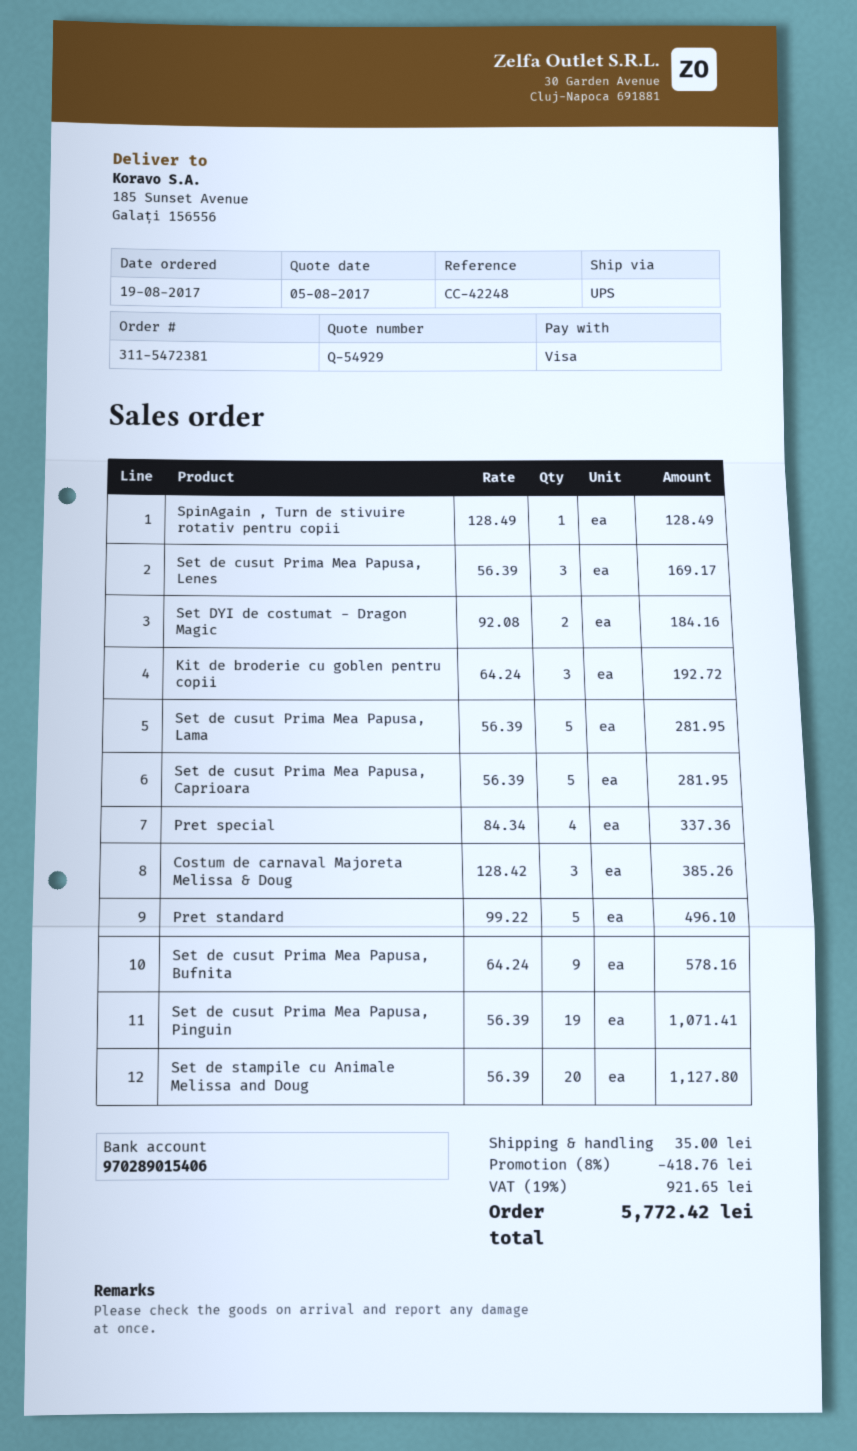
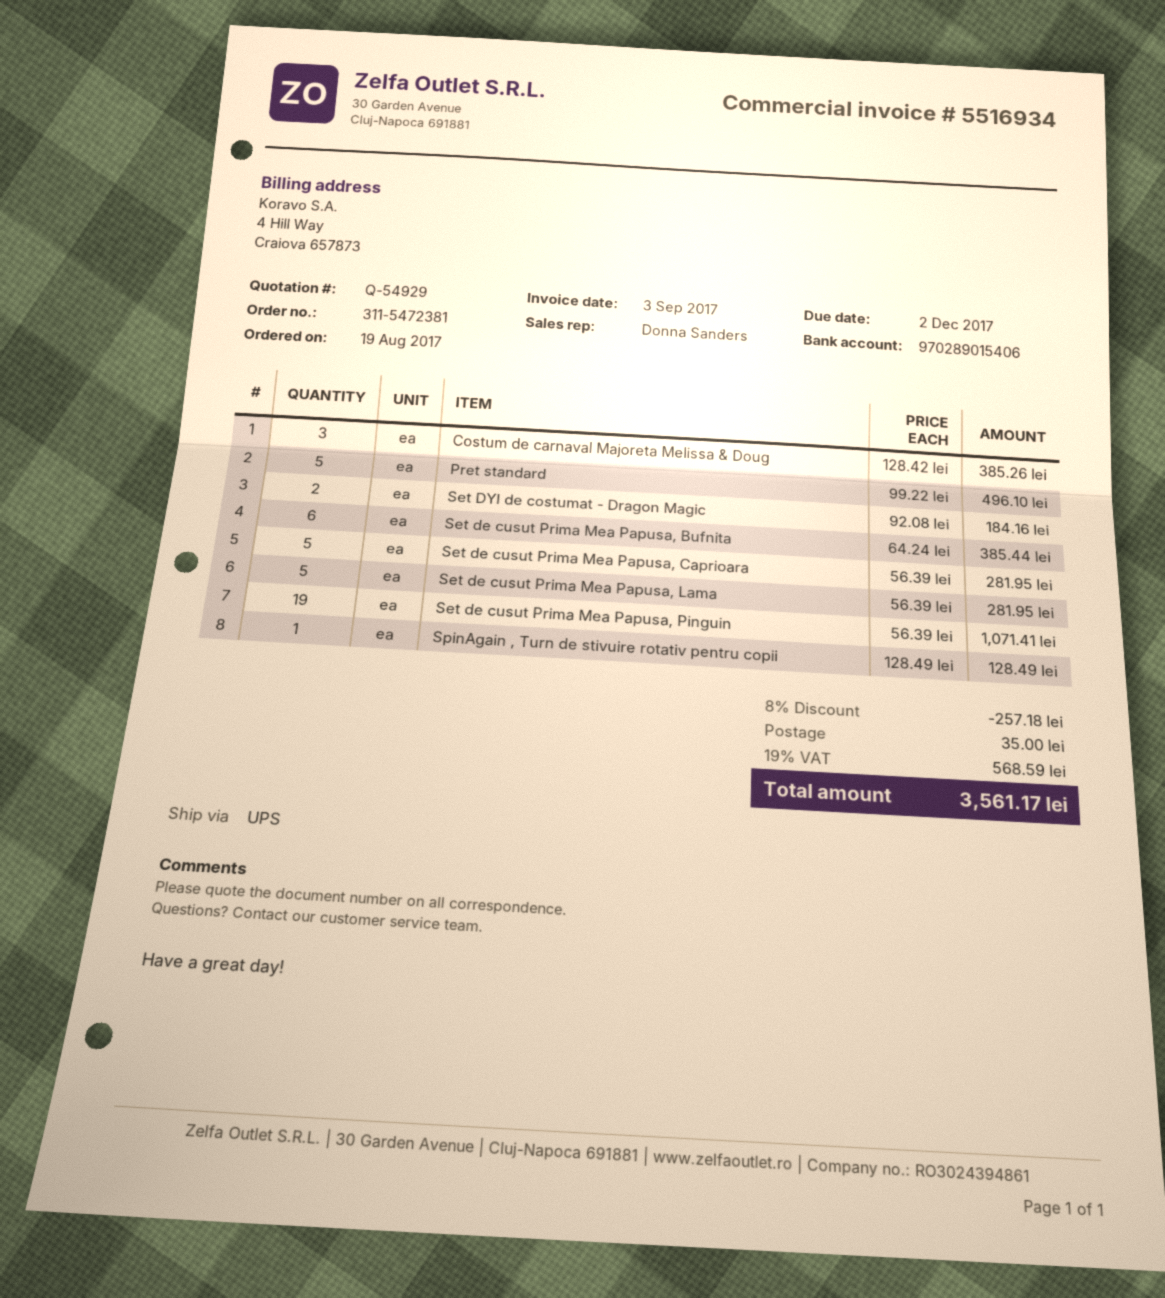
Set de cusut Prima Mea Papusa, Lenes: 3 x 56.39 = 169.17 -> none
Kit de broderie cu goblen pentru copii: 3 x 64.24 = 192.72 -> none
Pret special: 4 x 84.34 = 337.36 -> none
Set de cusut Prima Mea Papusa, Bufnita: 9 x 64.24 = 578.16 -> 6 x 64.24 = 385.44
Set de stampile cu Animale Melissa and Doug: 20 x 56.39 = 1127.80 -> none
discount: 8% = 418.76 -> 8% = 257.18
tax: 19% = 921.65 -> 19% = 568.59
total: 5772.42 -> 3561.17

